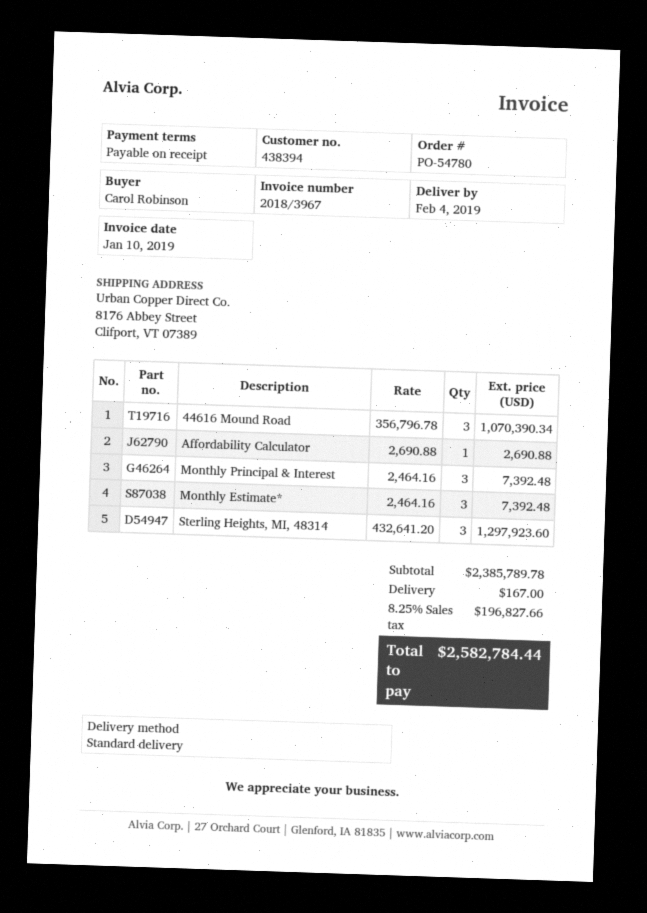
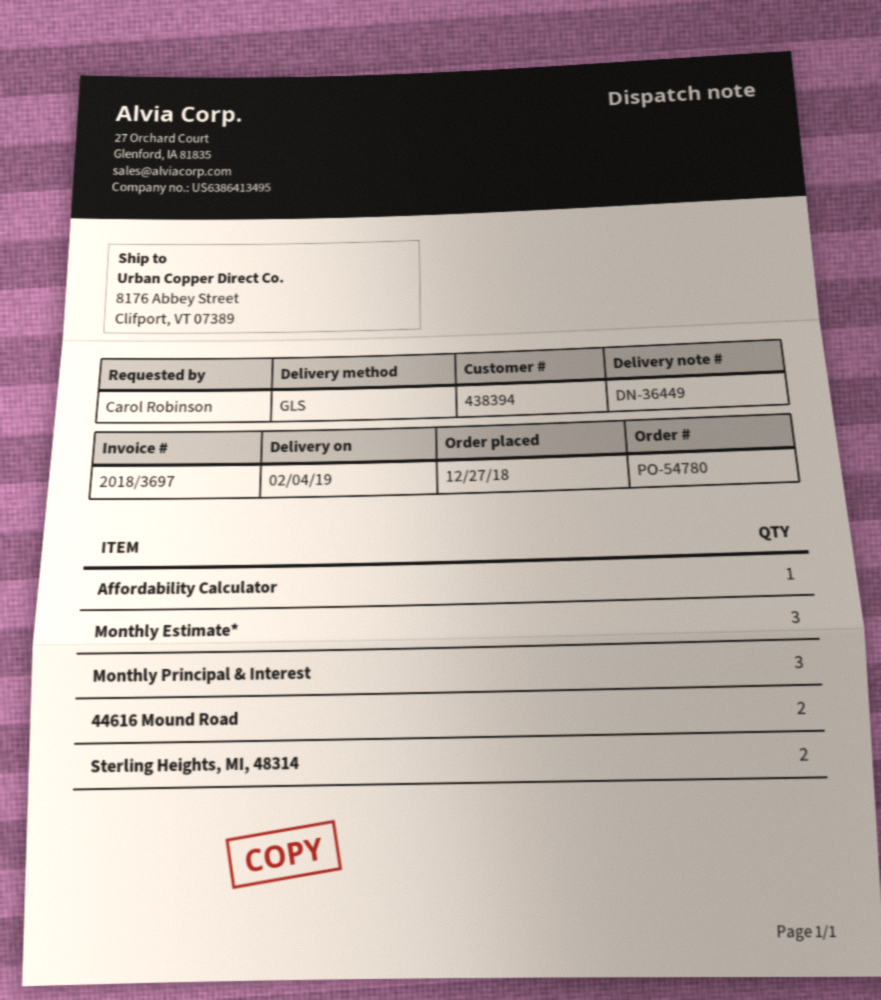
invoice number: 2018/3967 -> 2018/3697
shipping method: standard -> GLS
44616 Mound Road: 3 -> 2
Sterling Heights, MI, 48314: 3 -> 2

